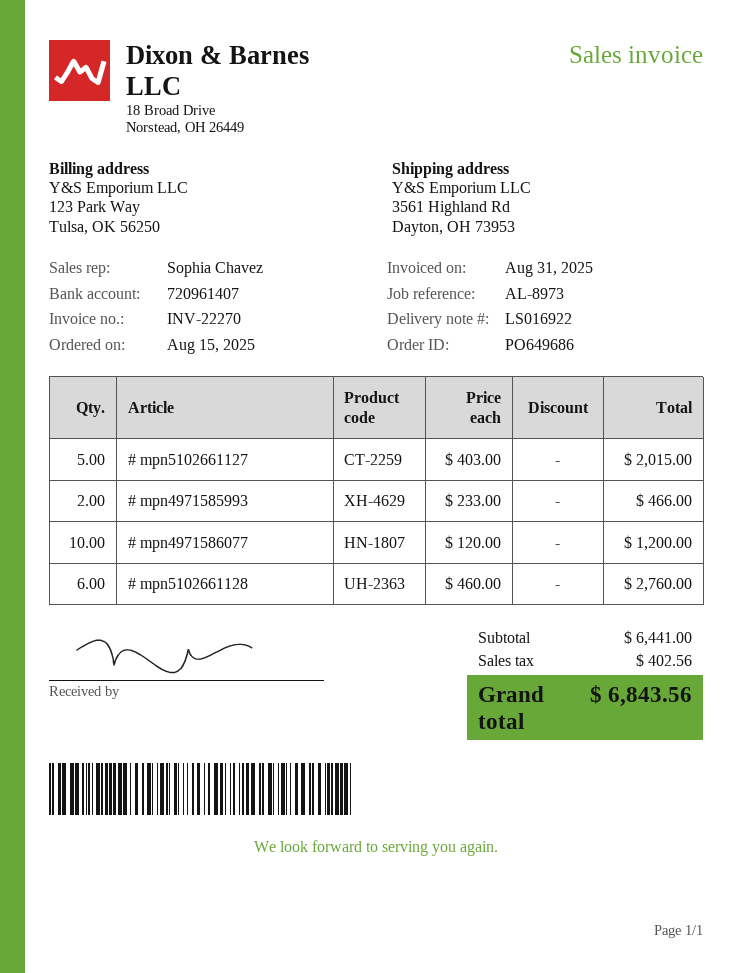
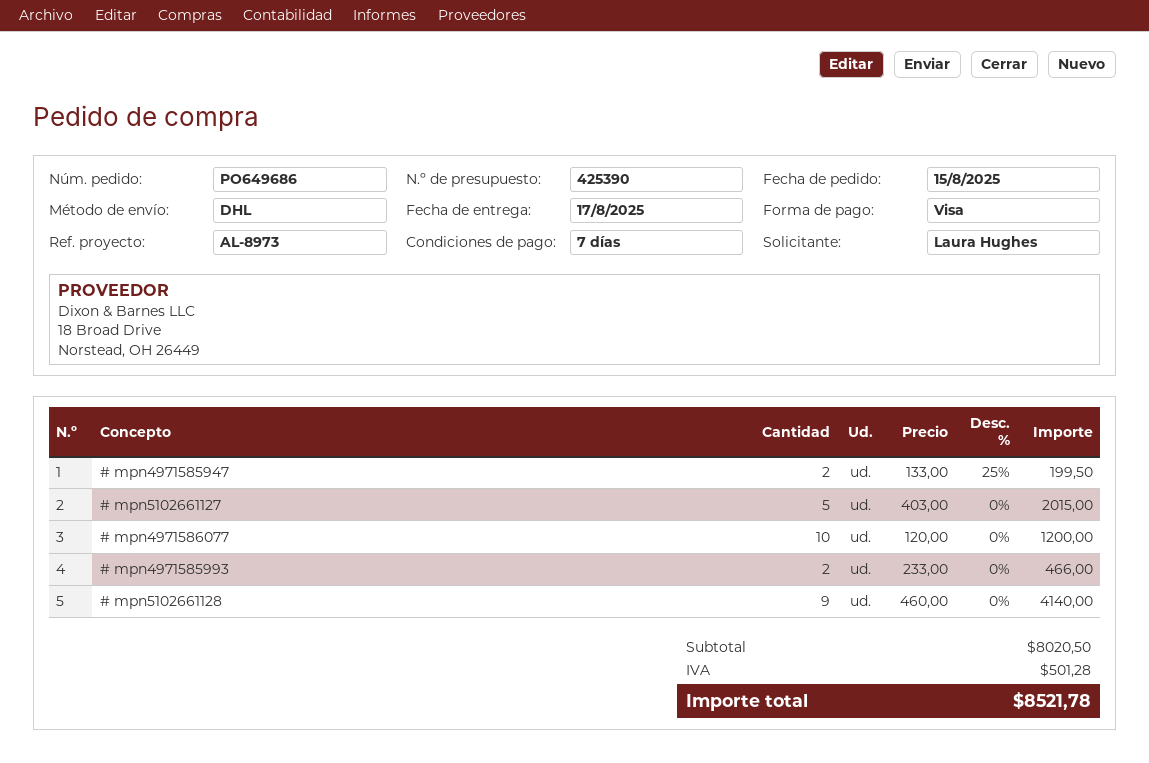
# mpn5102661128: 6 x 460.00 = 2760.00 -> 9 x 460.00 = 4140.00
# mpn4971585947: none -> 2 x 133.00 - 25% = 199.50
subtotal: 6441.00 -> 8020.50
tax: 402.56 -> 501.28
total: 6843.56 -> 8521.78

